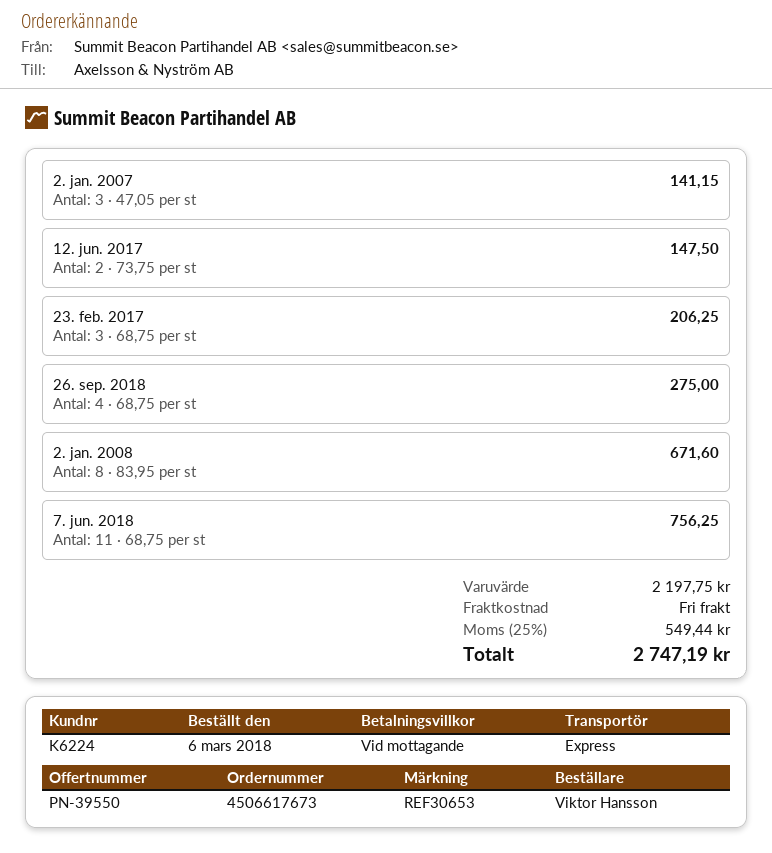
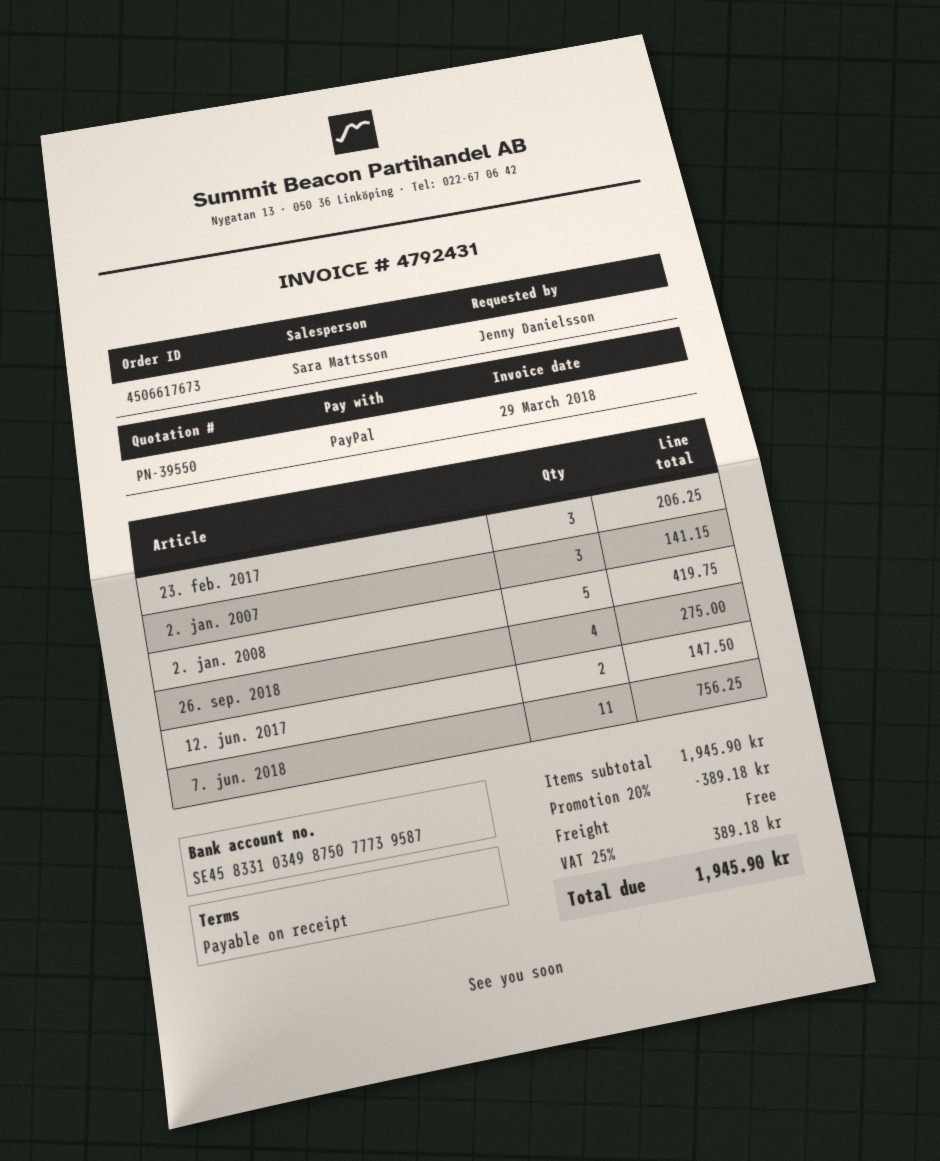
ordered by: Viktor Hansson -> Jenny Danielsson
2. jan. 2008: 8 for 671.60 -> 5 for 419.75
subtotal: 2197.75 -> 1945.90
discount: none -> 20% = 389.18
tax: 25% = 549.44 -> 25% = 389.18
total: 2747.19 -> 1945.90

